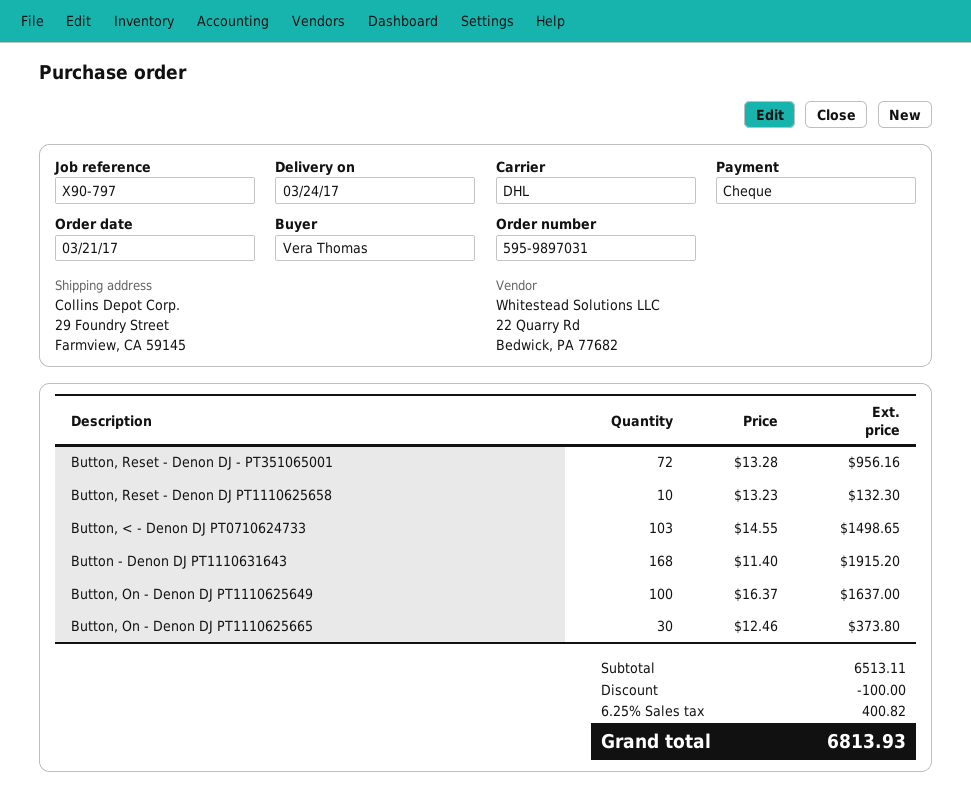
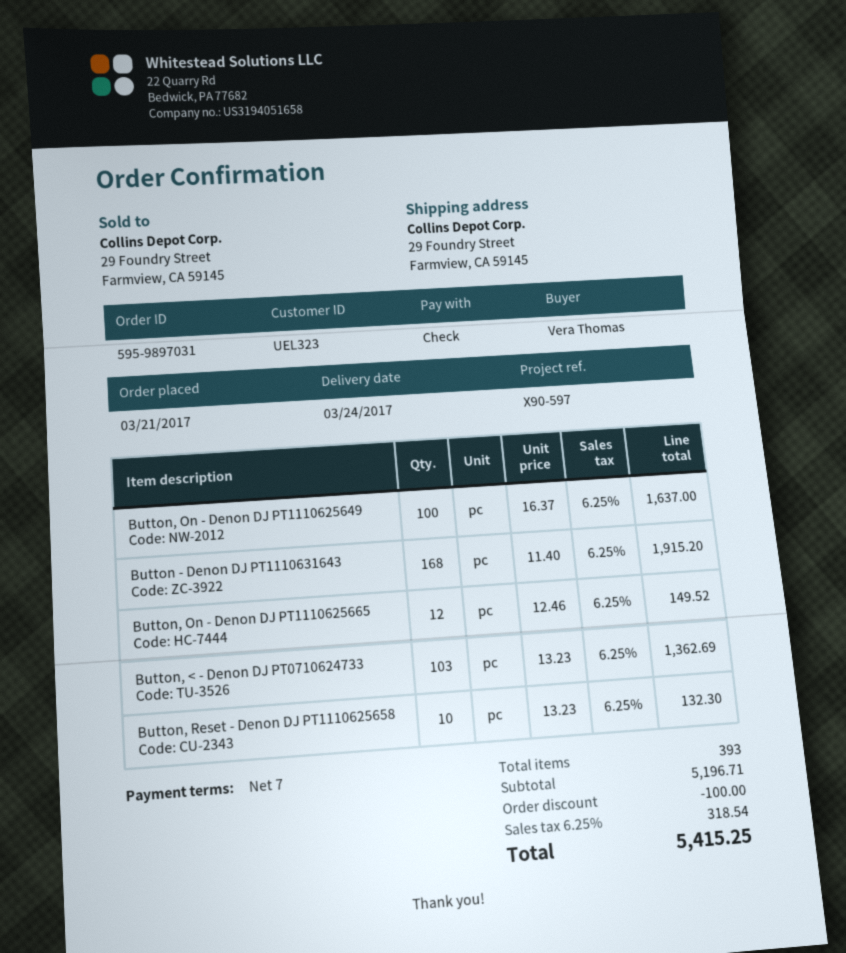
reference: X90-797 -> X90-597
Button, Reset - Denon DJ - PT351065001: 72 x 13.28 = 956.16 -> none
Button, < - Denon DJ PT0710624733: 103 x 14.55 = 1498.65 -> 103 x 13.23 = 1362.69
Button, On - Denon DJ PT1110625665: 30 x 12.46 = 373.80 -> 12 x 12.46 = 149.52
subtotal: 6513.11 -> 5196.71
tax: 6.25% = 400.82 -> 6.25% = 318.54
total: 6813.93 -> 5415.25

